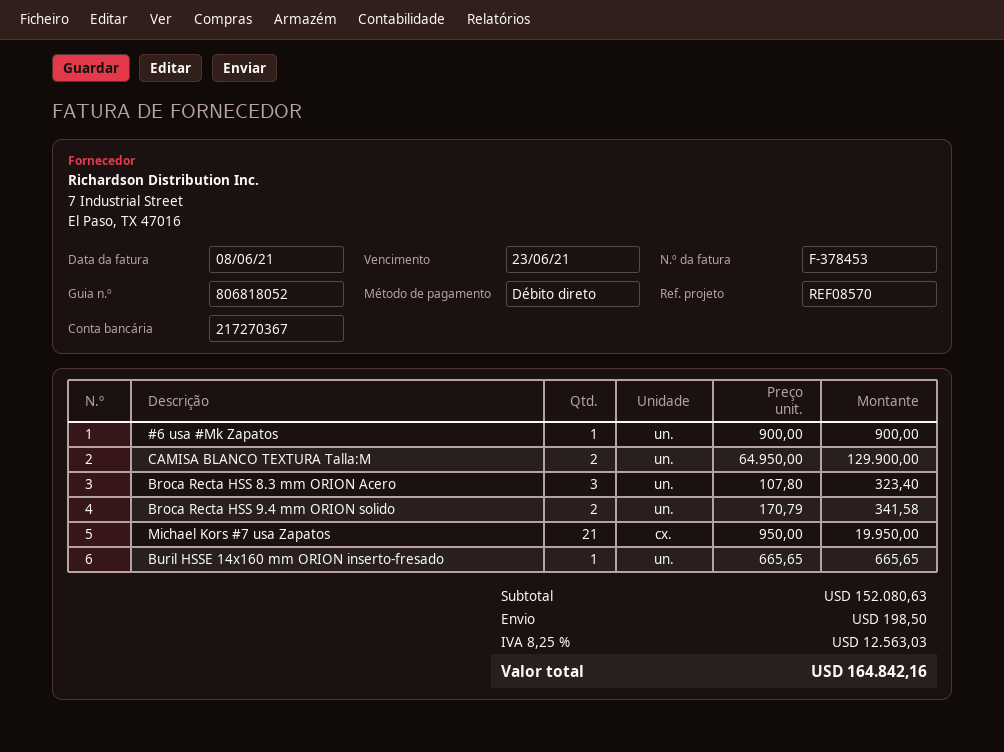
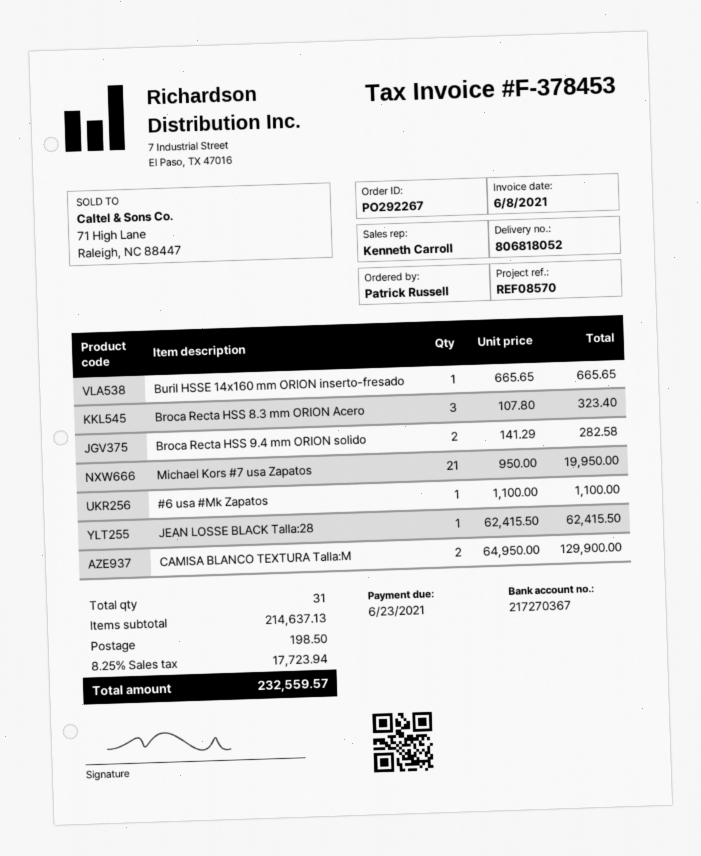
#6 usa #Mk Zapatos: 1 x 900.00 = 900.00 -> 1 x 1100.00 = 1100.00
Broca Recta HSS 9.4 mm ORION solido: 2 x 170.79 = 341.58 -> 2 x 141.29 = 282.58
JEAN LOSSE BLACK Talla:28: none -> 1 x 62415.50 = 62415.50
subtotal: 152080.63 -> 214637.13
tax: 8.25% = 12563.03 -> 8.25% = 17723.94
total: 164842.16 -> 232559.57

